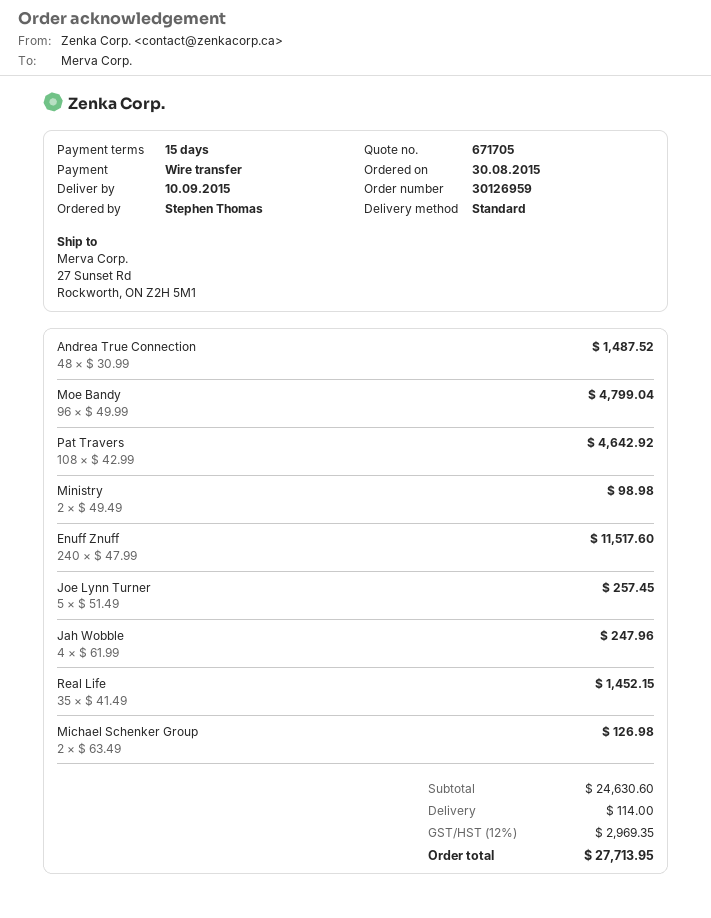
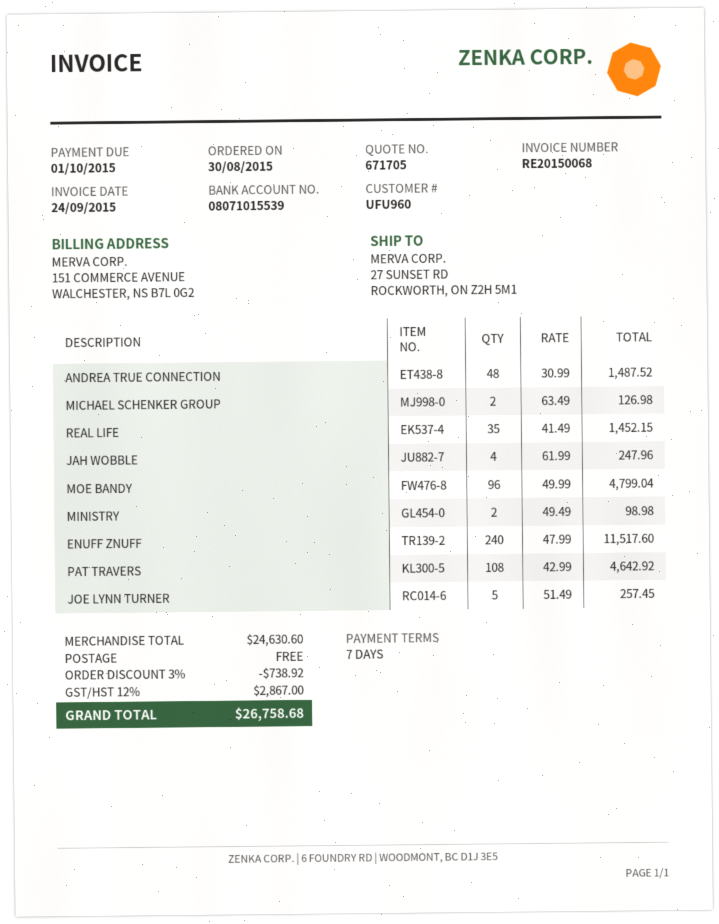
payment terms: 15 days -> 7 days
discount: none -> 3% = 738.92
shipping: 114.00 -> 0.00
tax: 12% = 2969.35 -> 12% = 2867.00
total: 27713.95 -> 26758.68

